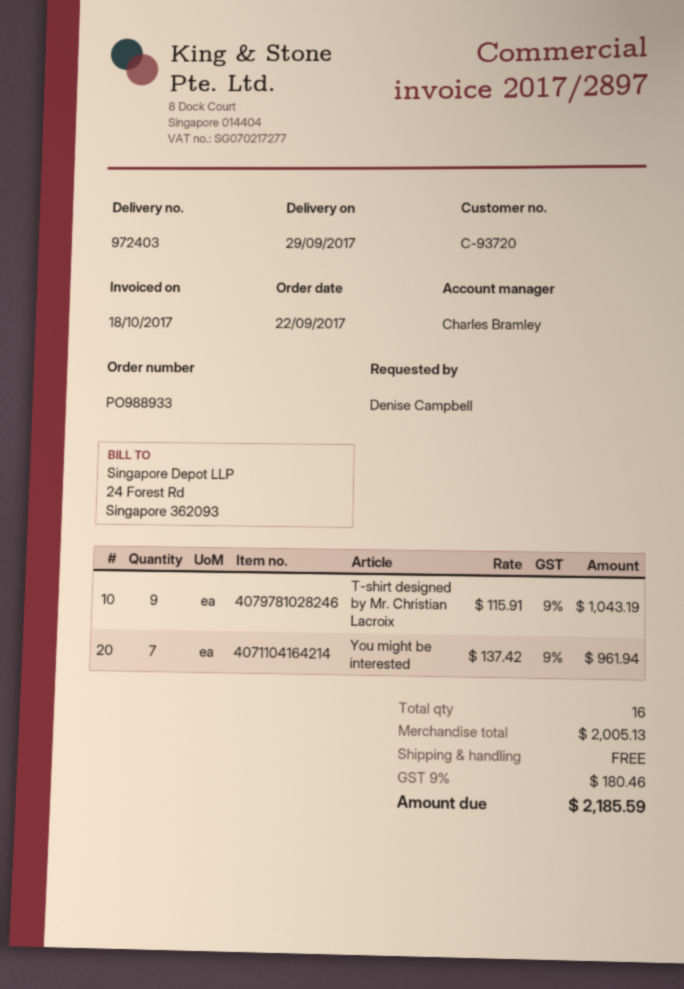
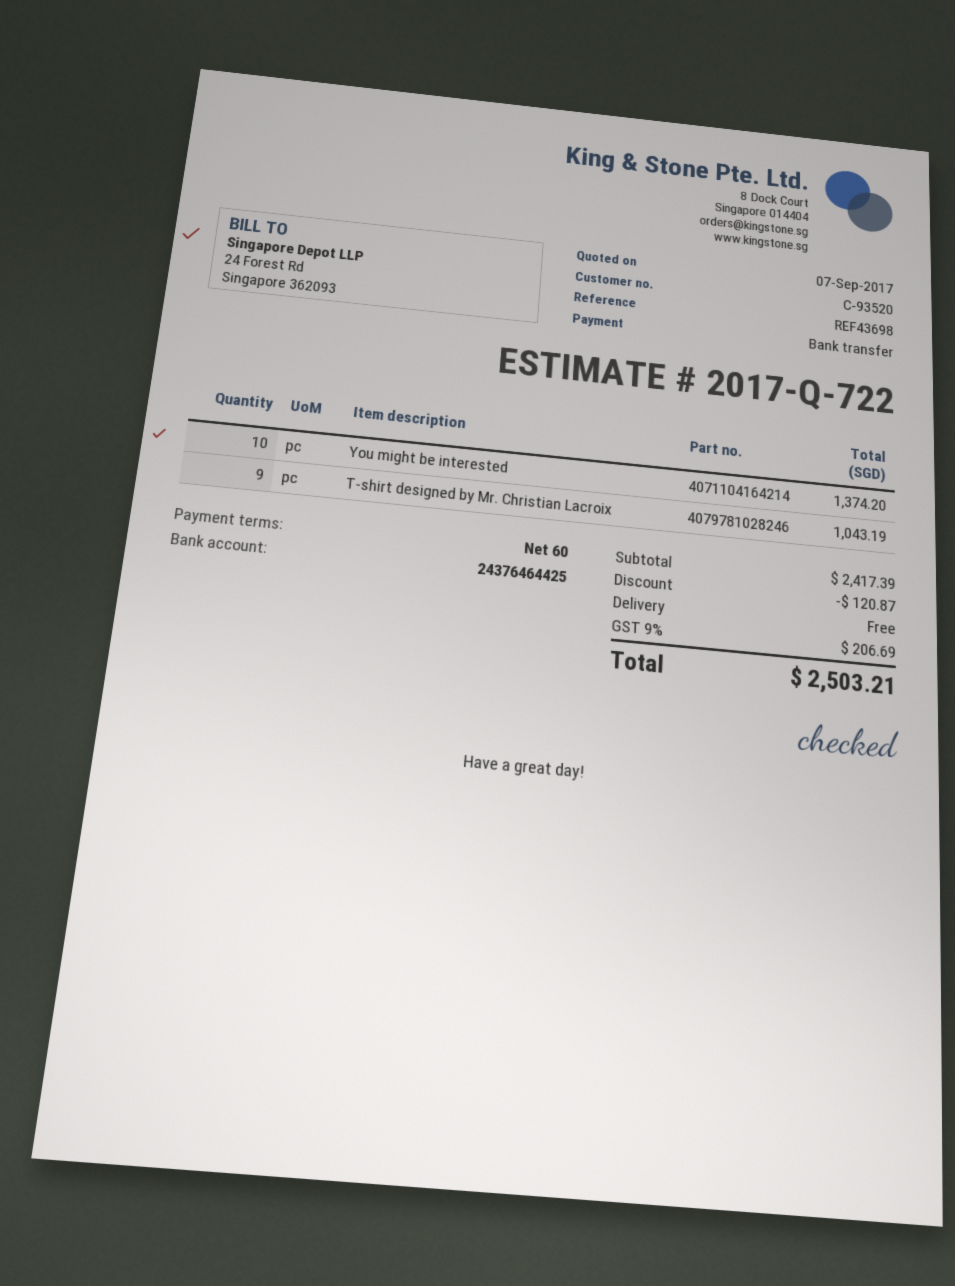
customer number: C-93720 -> C-93520
You might be interested: 7 for 961.94 -> 10 for 1374.20
subtotal: 2005.13 -> 2417.39
discount: none -> 120.87
tax: 9% = 180.46 -> 9% = 206.69
total: 2185.59 -> 2503.21

